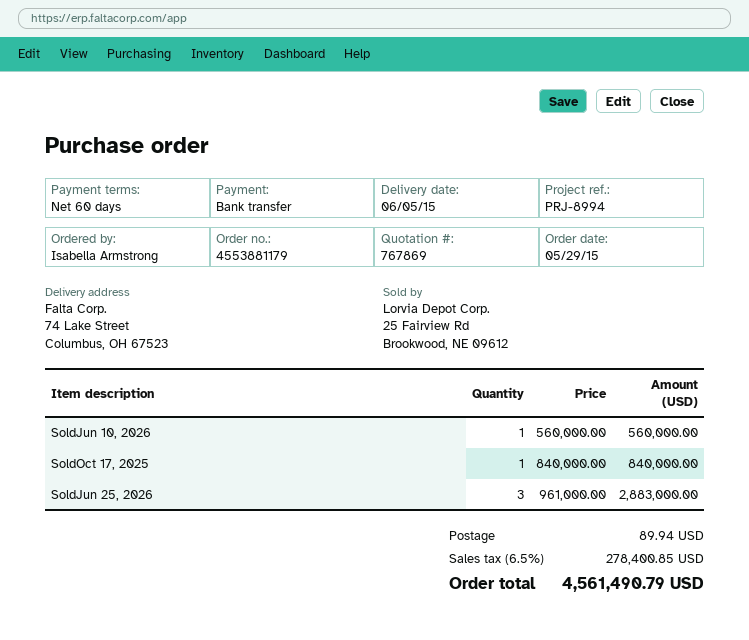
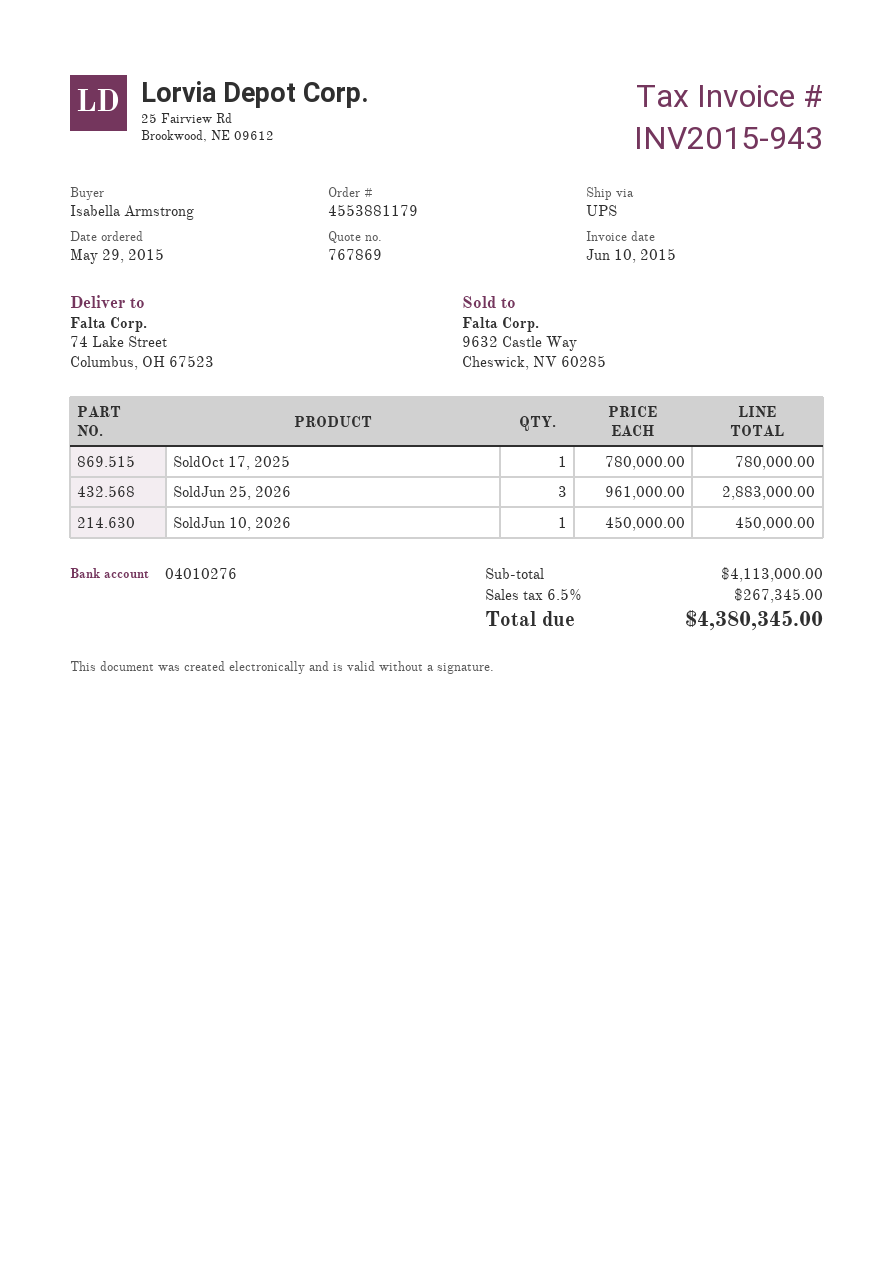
SoldJun 10, 2026: 1 x 560000.00 = 560000.00 -> 1 x 450000.00 = 450000.00
SoldOct 17, 2025: 1 x 840000.00 = 840000.00 -> 1 x 780000.00 = 780000.00
shipping: 89.94 -> none
tax: 6.5% = 278400.85 -> 6.5% = 267345.00
total: 4561490.79 -> 4380345.00

